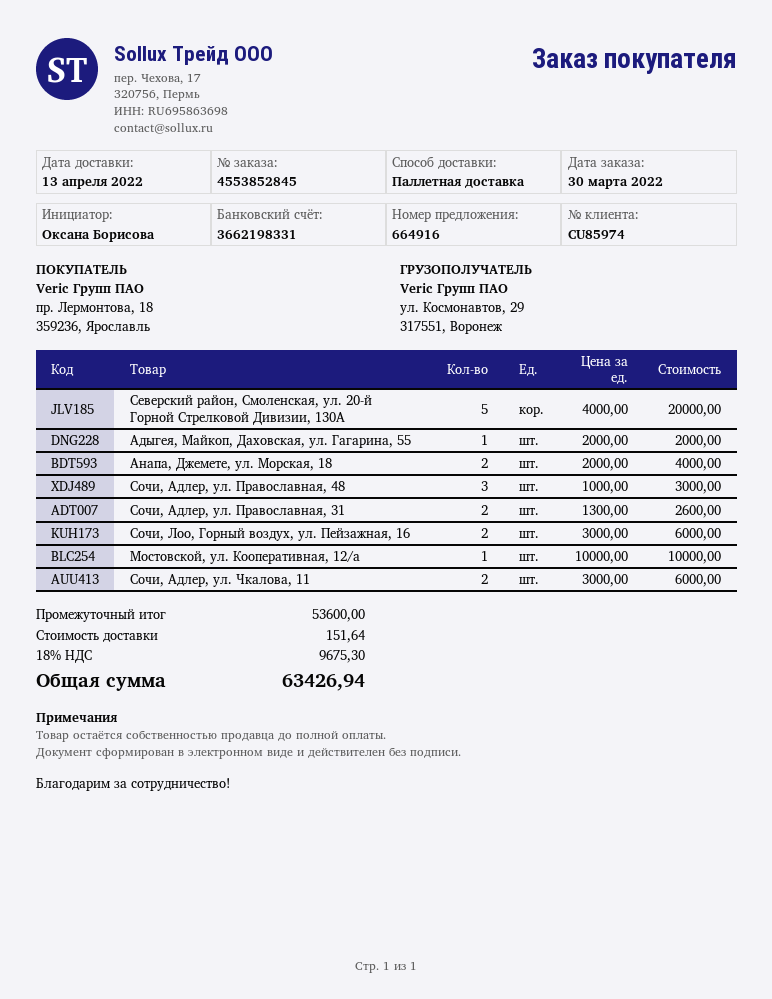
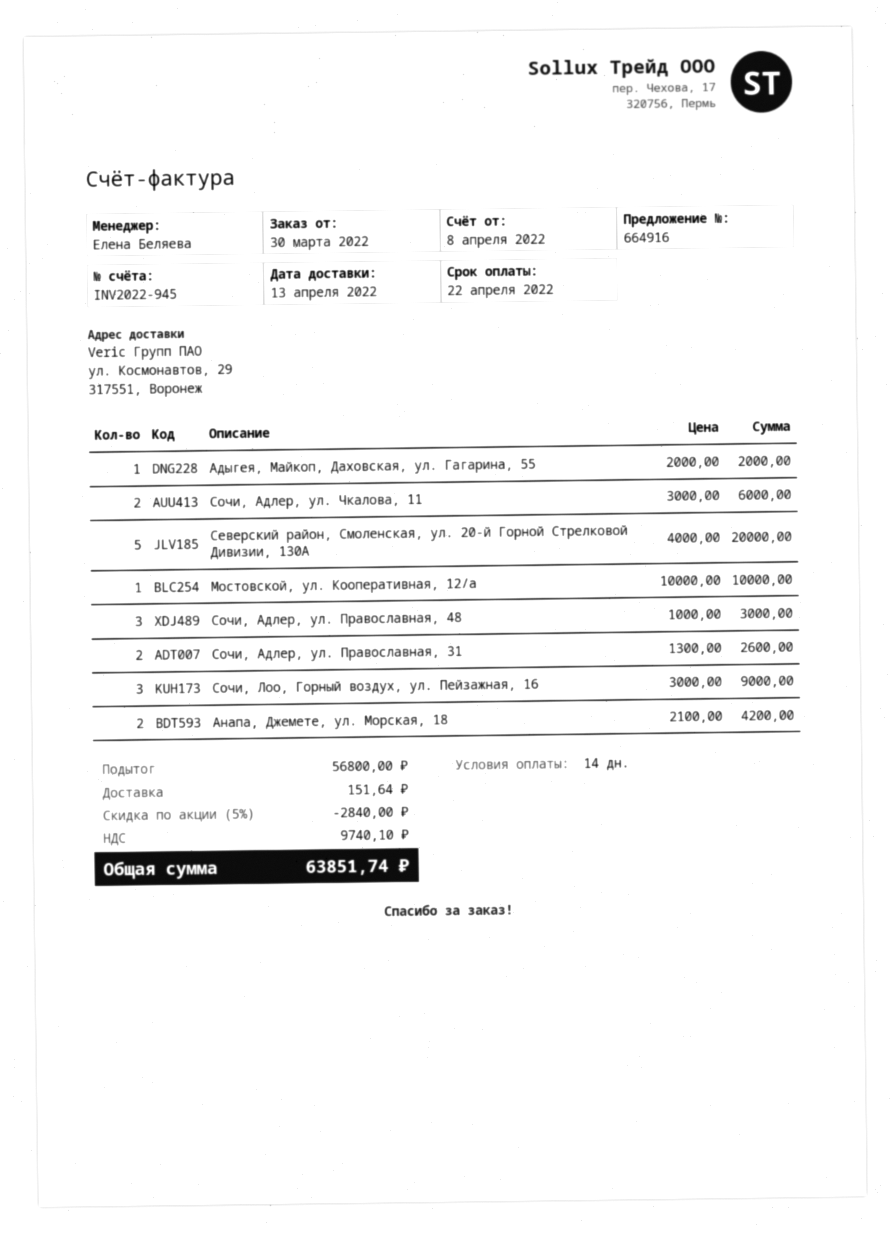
Анапа, Джемете, ул. Морская, 18: 2 x 2000.00 = 4000.00 -> 2 x 2100.00 = 4200.00
Сочи, Лоо, Горный воздух, ул. Пейзажная, 16: 2 x 3000.00 = 6000.00 -> 3 x 3000.00 = 9000.00
subtotal: 53600.00 -> 56800.00
discount: none -> 5% = 2840.00
tax: 9675.30 -> 9740.10
total: 63426.94 -> 63851.74

